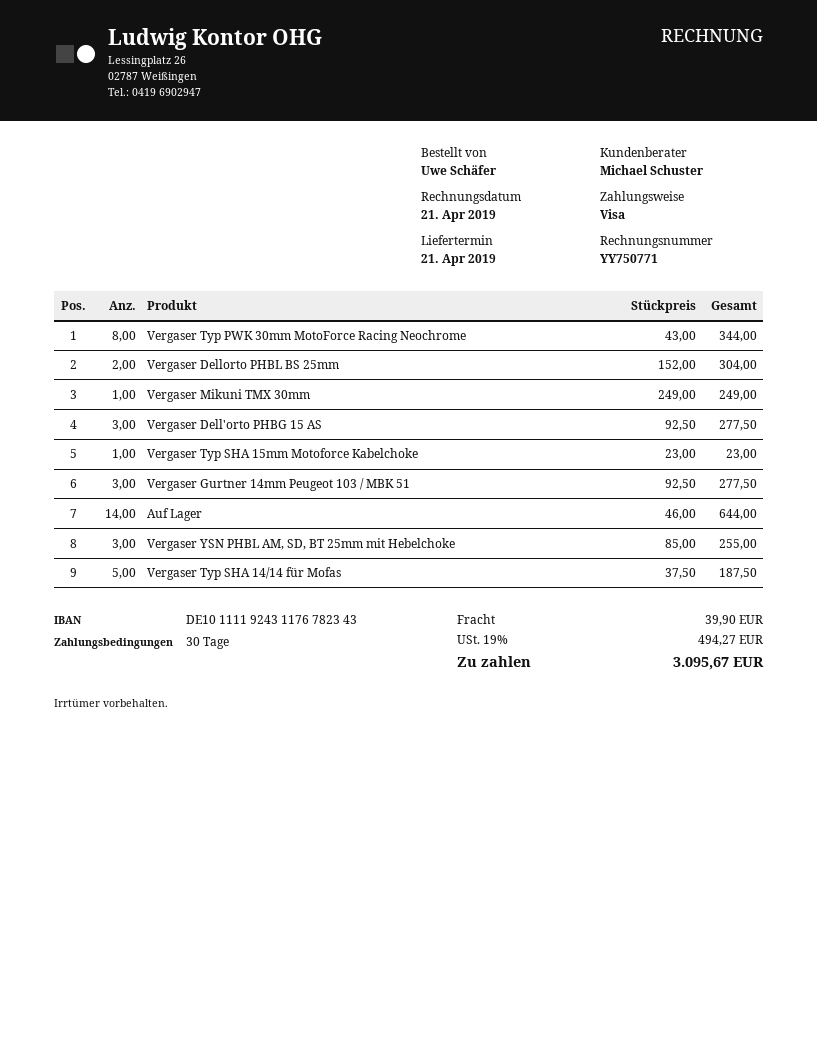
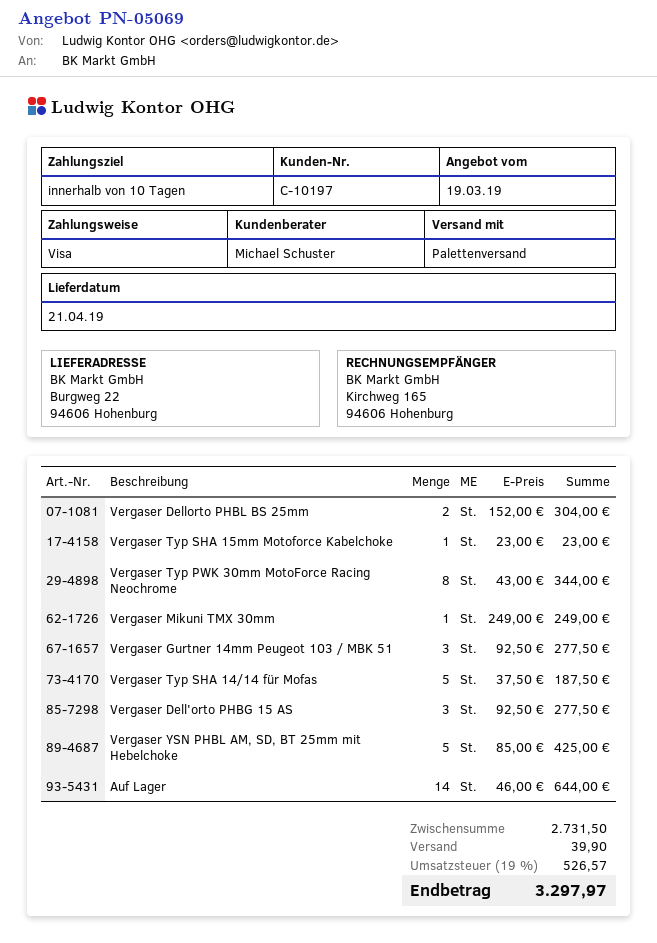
payment terms: 30 days -> 10 days
Vergaser YSN PHBL AM, SD, BT 25mm mit Hebelchoke: 3 x 85.00 = 255.00 -> 5 x 85.00 = 425.00
tax: 19% = 494.27 -> 19% = 526.57
total: 3095.67 -> 3297.97

